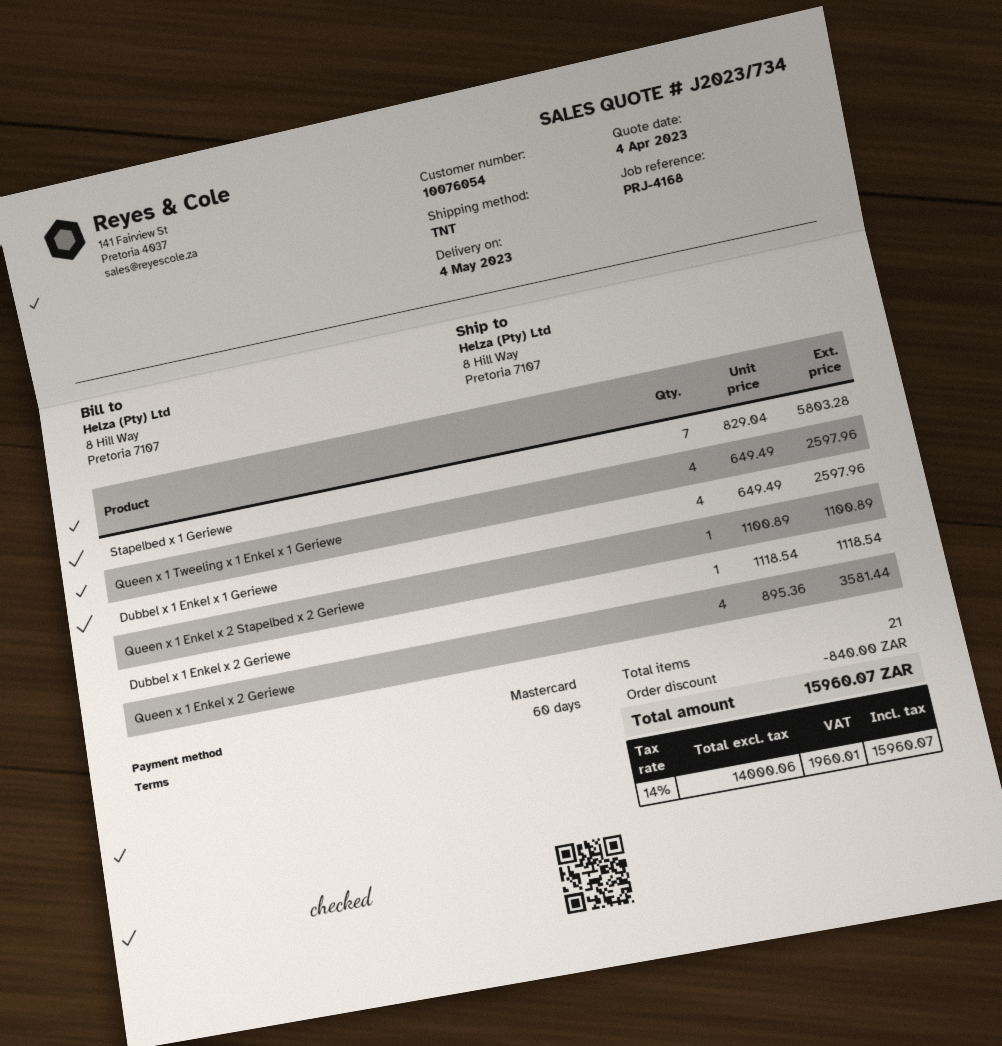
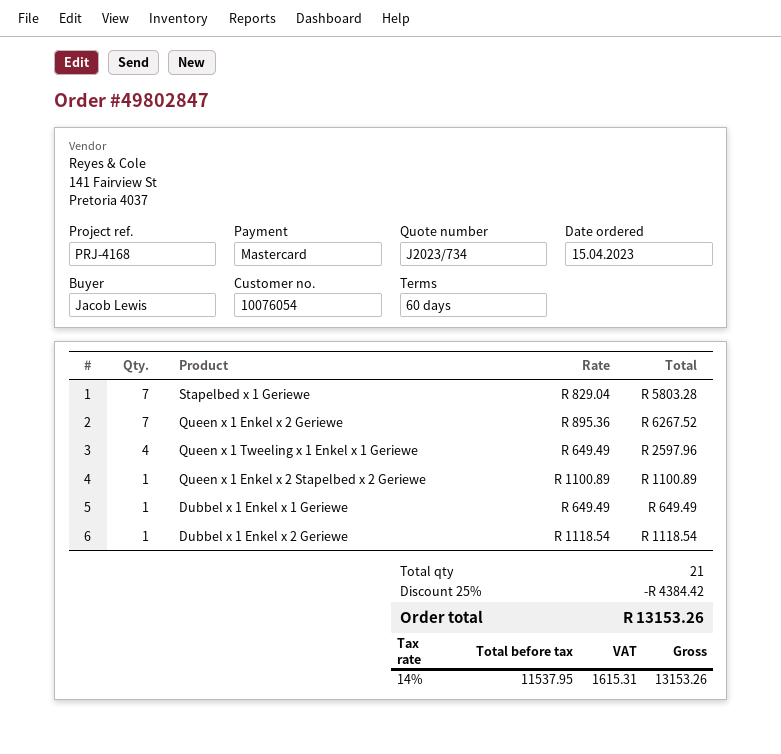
Dubbel x 1 Enkel x 1 Geriewe: 4 x 649.49 = 2597.96 -> 1 x 649.49 = 649.49
Queen x 1 Enkel x 2 Geriewe: 4 x 895.36 = 3581.44 -> 7 x 895.36 = 6267.52
discount: 840.00 -> 4384.42
net: 14000.06 -> 11537.95
tax: 14% = 1960.01 -> 14% = 1615.31
total: 15960.07 -> 13153.26

